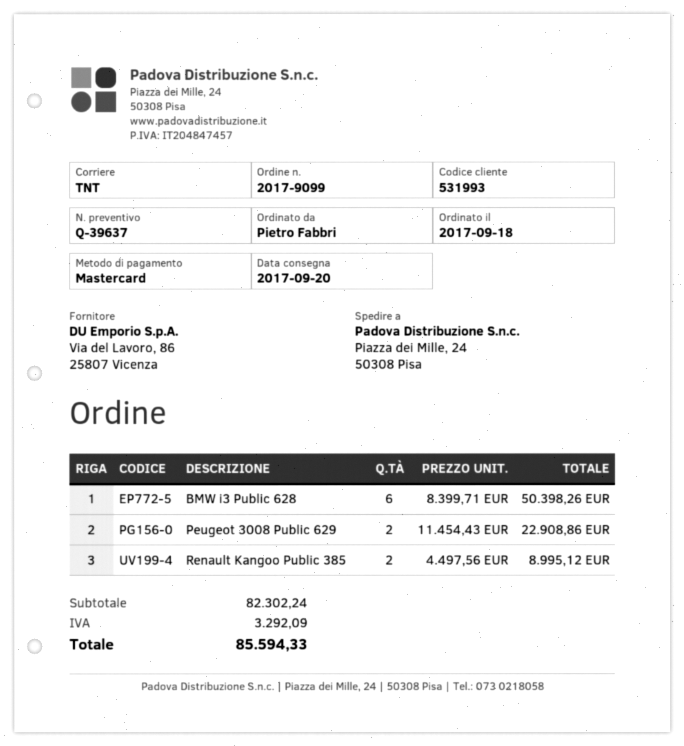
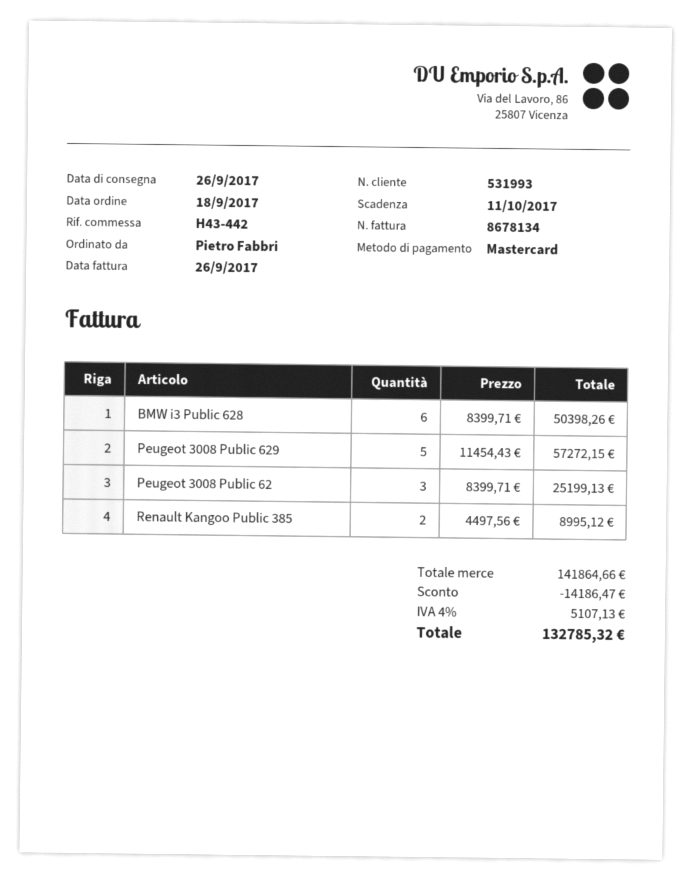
delivery date: 2017-09-20 -> 2017-09-26
Peugeot 3008 Public 629: 2 x 11454.43 = 22908.86 -> 5 x 11454.43 = 57272.15
Peugeot 3008 Public 62: none -> 3 x 8399.71 = 25199.13
subtotal: 82302.24 -> 141864.66
discount: none -> 14186.47
tax: 3292.09 -> 5107.13
total: 85594.33 -> 132785.32

